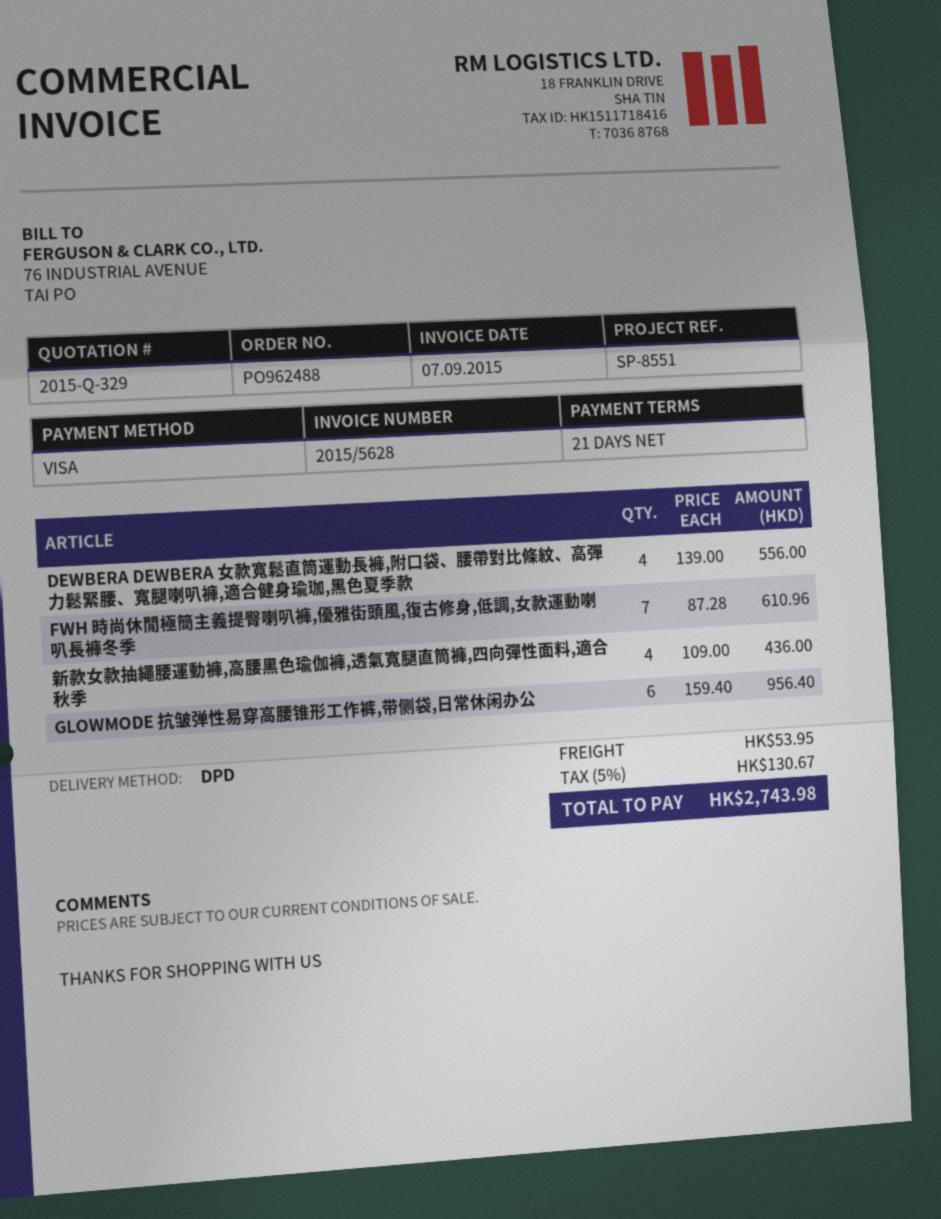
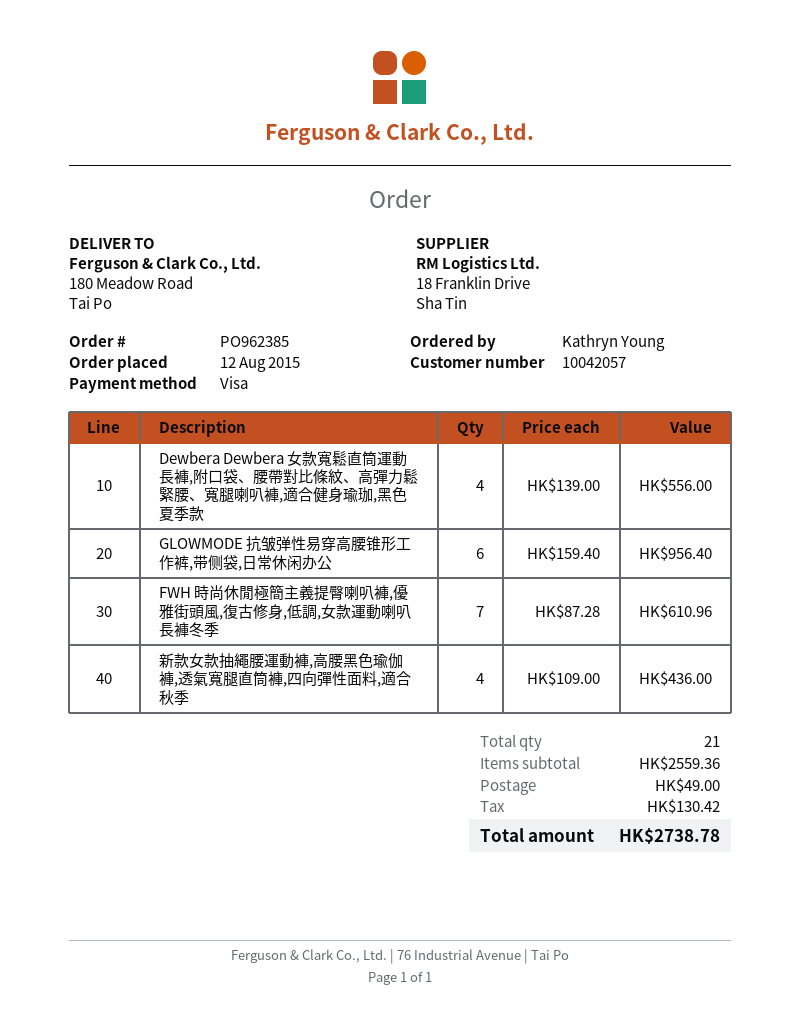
order number: PO962488 -> PO962385
shipping: 53.95 -> 49.00
tax: 130.67 -> 130.42
total: 2743.98 -> 2738.78

